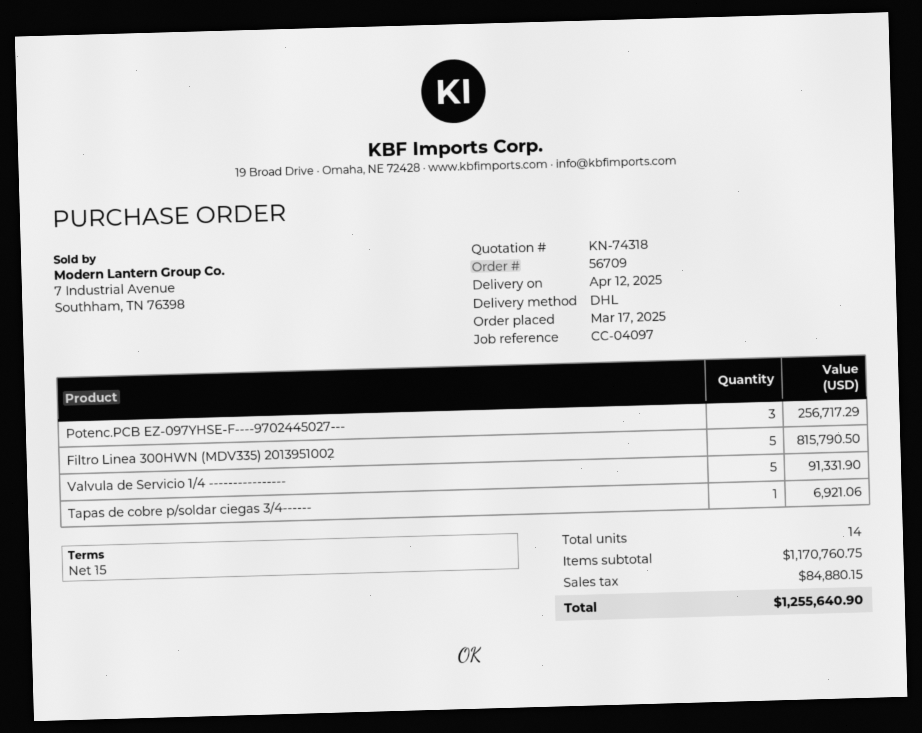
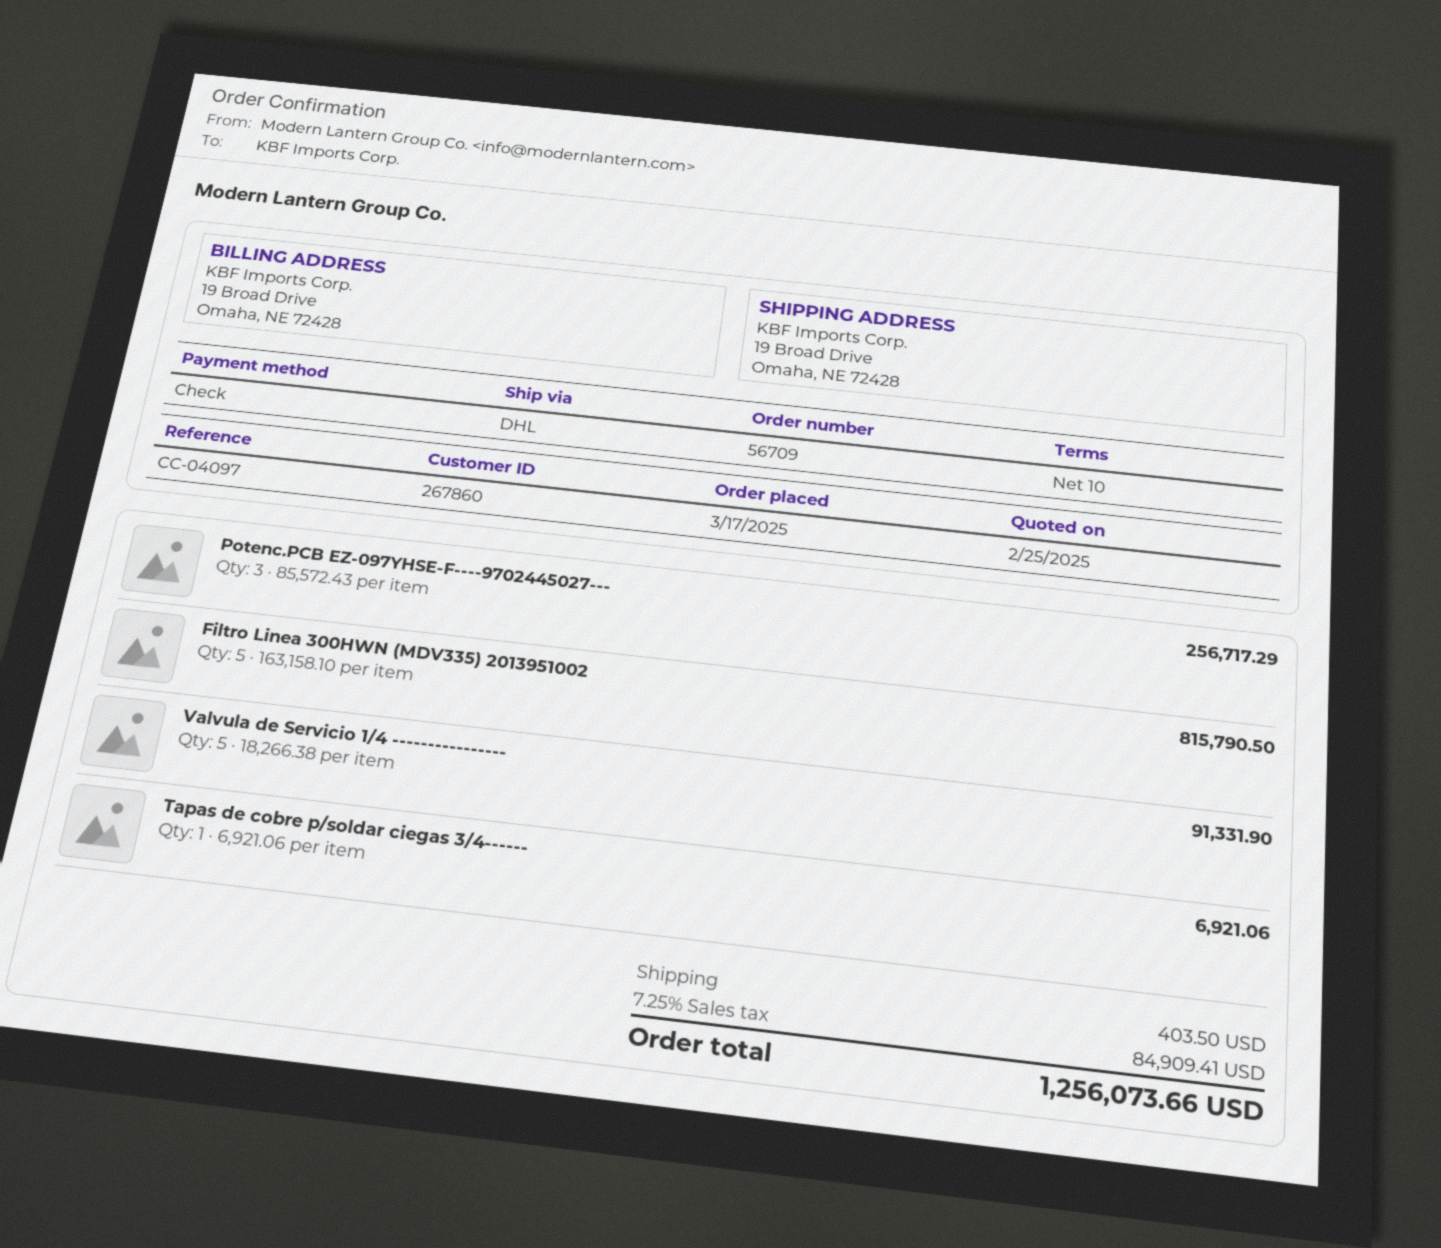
payment terms: 15 days -> 10 days
shipping: none -> 403.50
tax: 84880.15 -> 84909.41
total: 1255640.90 -> 1256073.66

